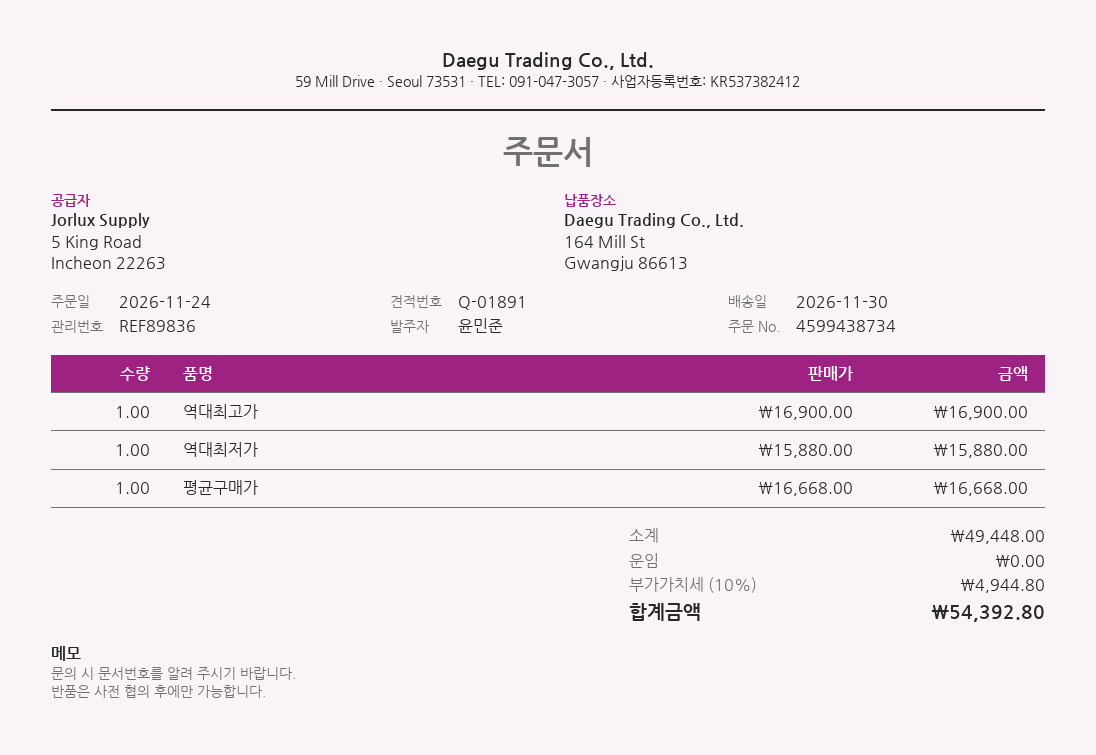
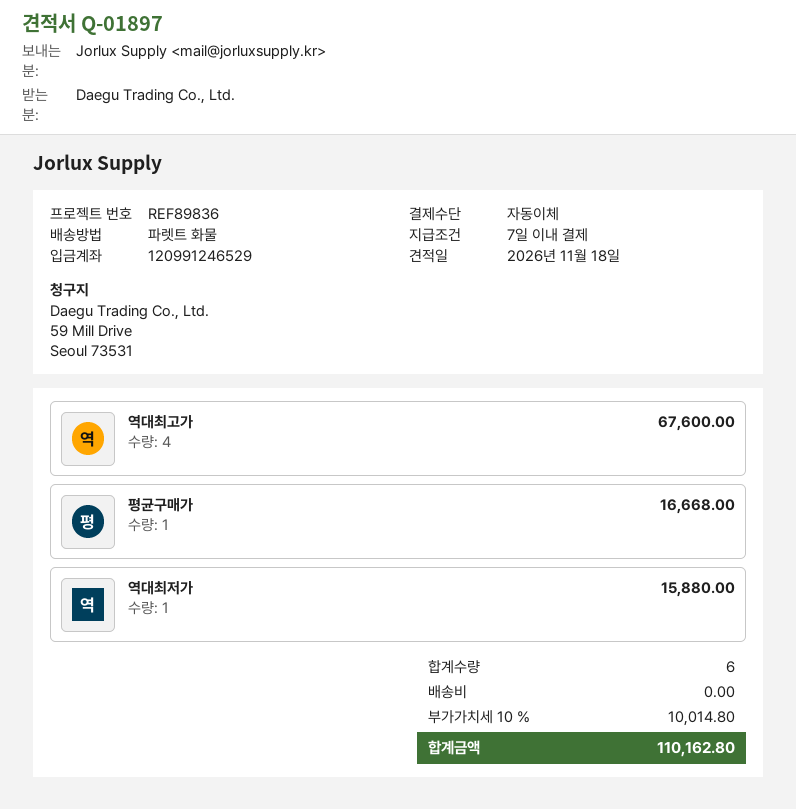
quote number: Q-01891 -> Q-01897
역대최고가: 1 for 16900.00 -> 4 for 67600.00
tax: 10% = 4944.80 -> 10% = 10014.80
total: 54392.80 -> 110162.80

